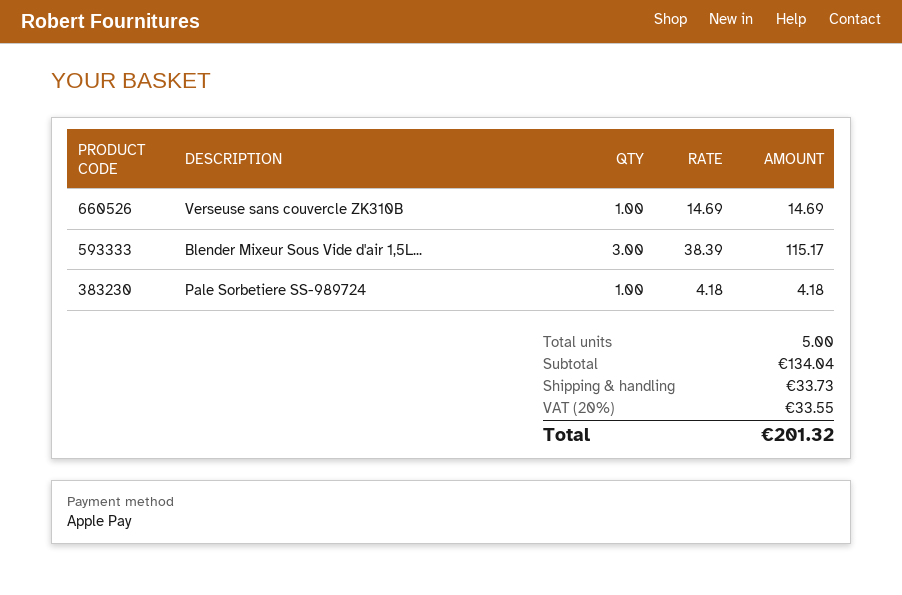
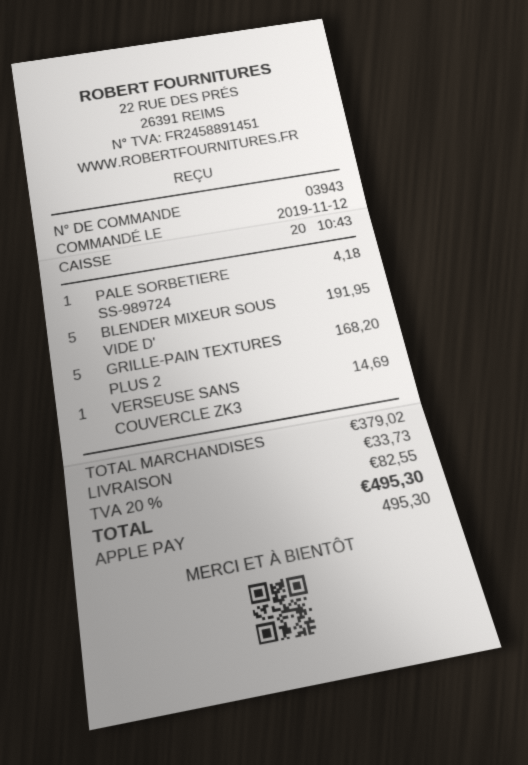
Blender Mixeur Sous Vide d'air 1,5L...: 3 for 115.17 -> 5 for 191.95
GRILLE-PAIN TEXTURES PLUS 2: none -> 5 for 168.20
subtotal: 134.04 -> 379.02
tax: 20% = 33.55 -> 20% = 82.55
total: 201.32 -> 495.30

